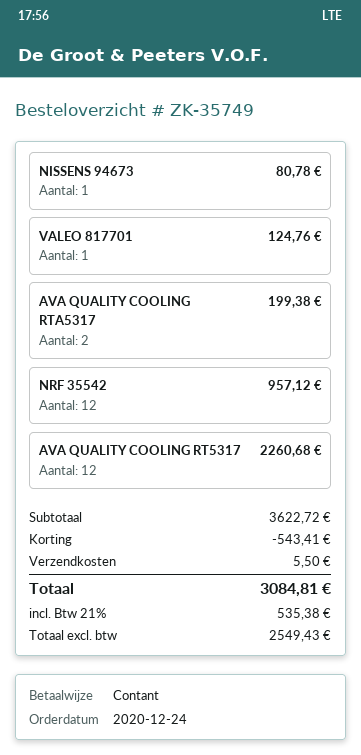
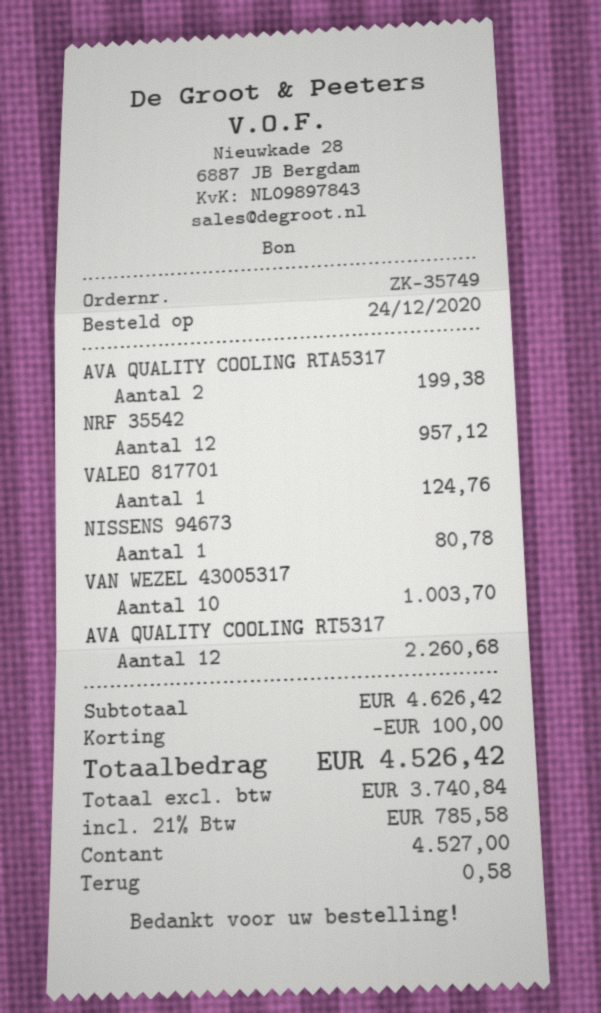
VAN WEZEL 43005317: none -> 10 for 1003.70
subtotal: 3622.72 -> 4626.42
discount: 543.41 -> 100.00
shipping: 5.50 -> none
net: 2549.43 -> 3740.84
tax: 21% = 535.38 -> 21% = 785.58
total: 3084.81 -> 4526.42

